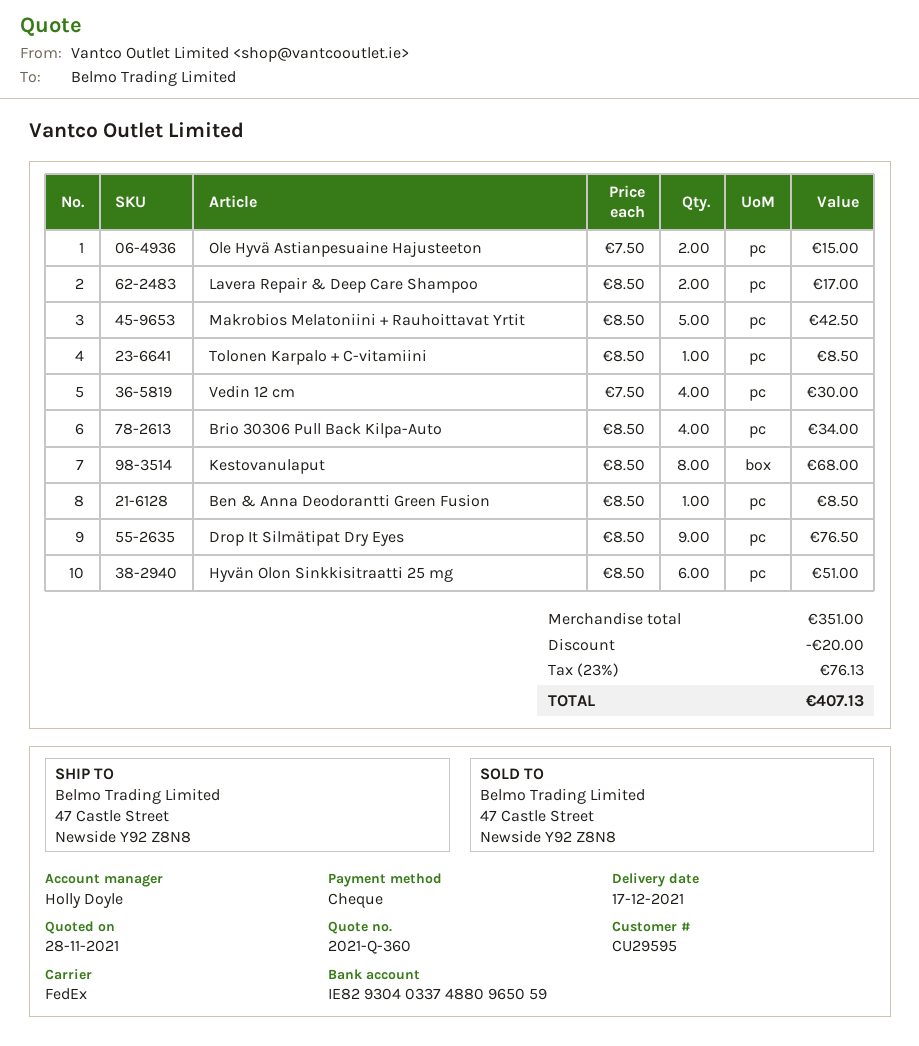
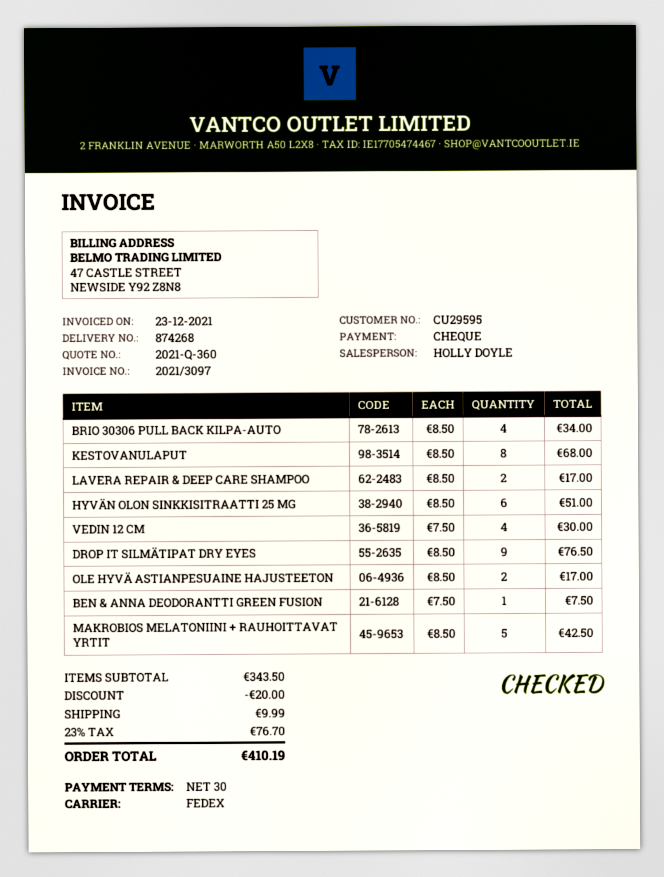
Ole Hyvä Astianpesuaine Hajusteeton: 2 x 7.50 = 15.00 -> 2 x 8.50 = 17.00
Tolonen Karpalo + C-vitamiini: 1 x 8.50 = 8.50 -> none
Ben & Anna Deodorantti Green Fusion: 1 x 8.50 = 8.50 -> 1 x 7.50 = 7.50
subtotal: 351.00 -> 343.50
shipping: none -> 9.99
tax: 23% = 76.13 -> 23% = 76.70
total: 407.13 -> 410.19

